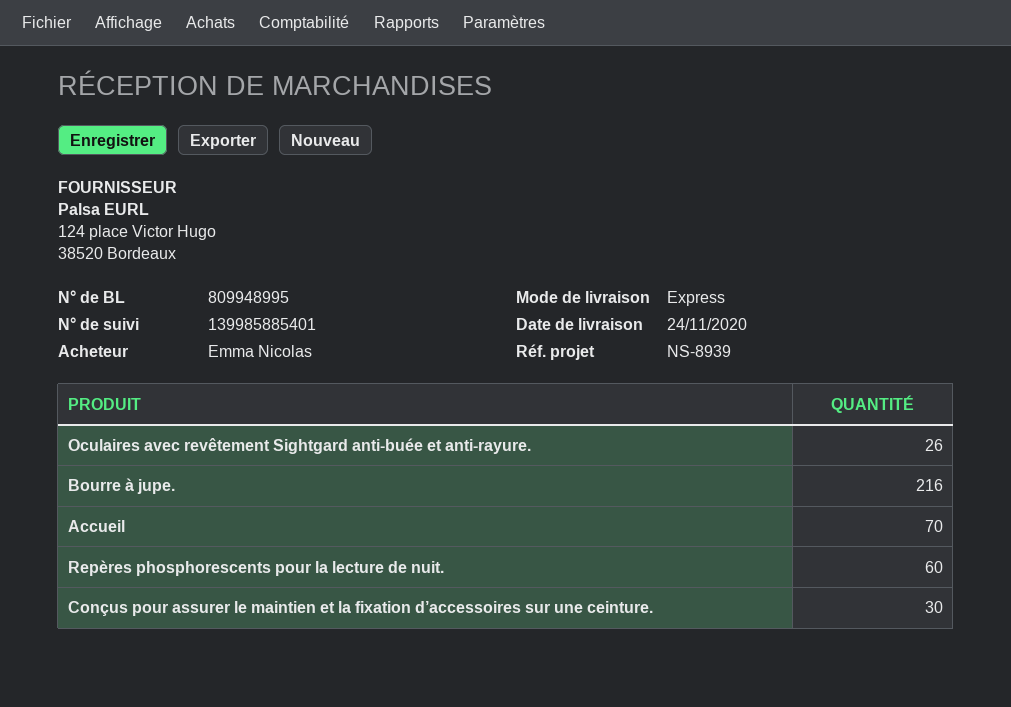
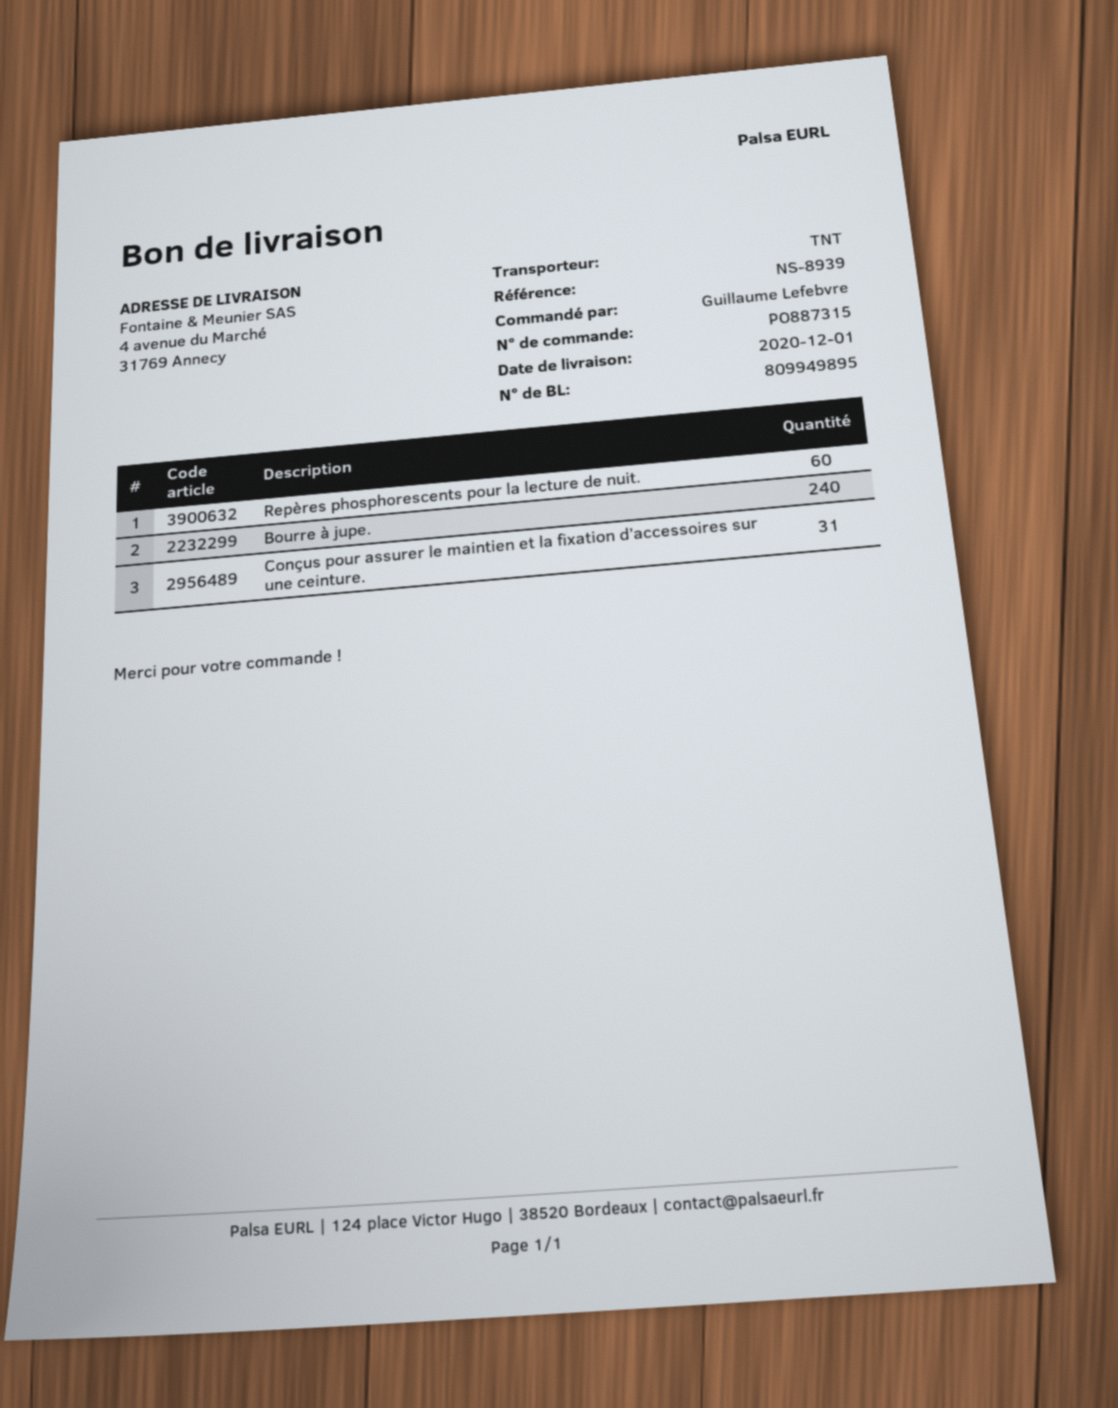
delivery note number: 809948995 -> 809949895
delivery date: 2020-11-24 -> 2020-12-01
ordered by: Emma Nicolas -> Guillaume Lefebvre
shipping method: express -> TNT
Oculaires avec revêtement Sightgard anti-buée et anti-rayure.: 26 -> none
Bourre à jupe.: 216 -> 240
Accueil: 70 -> none
Conçus pour assurer le maintien et la fixation d’accessoires sur une ceinture.: 30 -> 31

